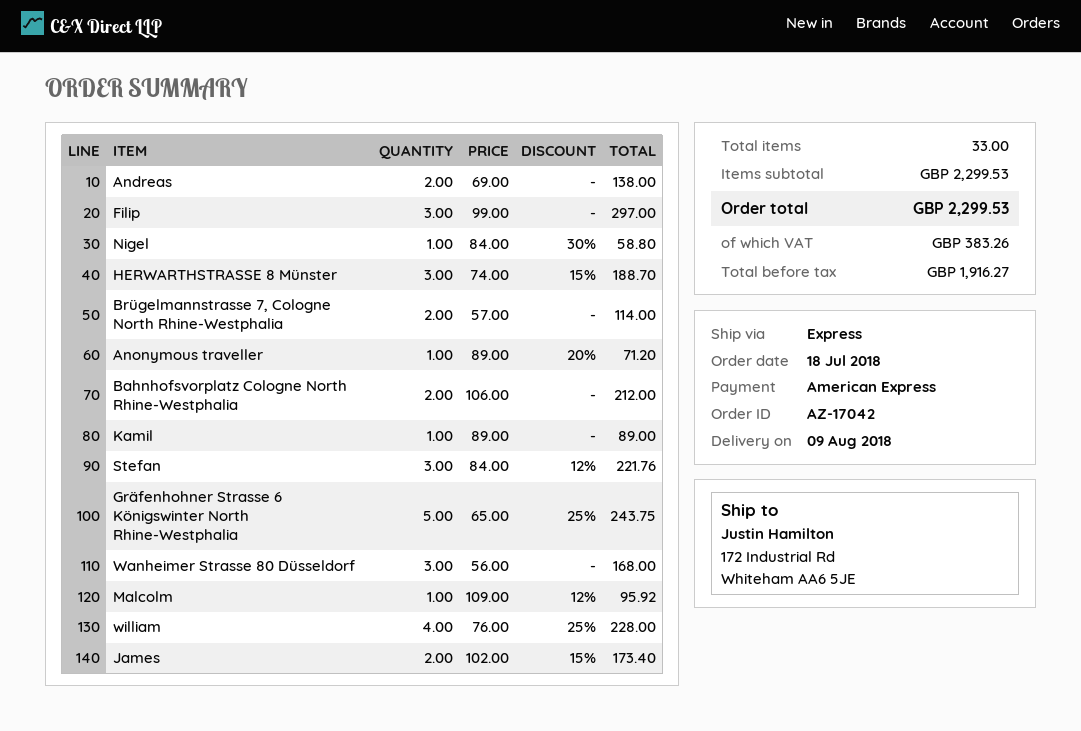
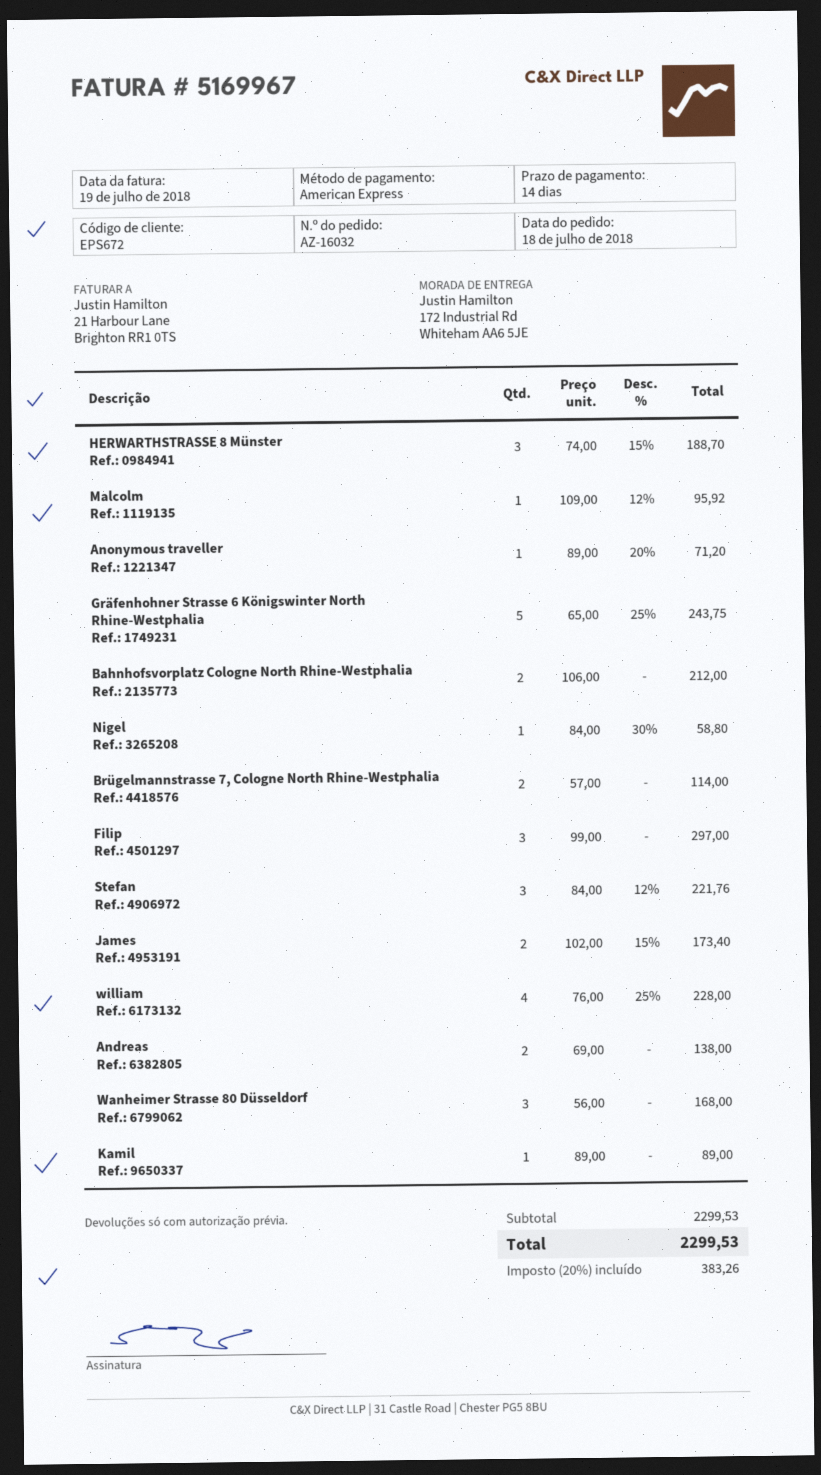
order number: AZ-17042 -> AZ-16032

